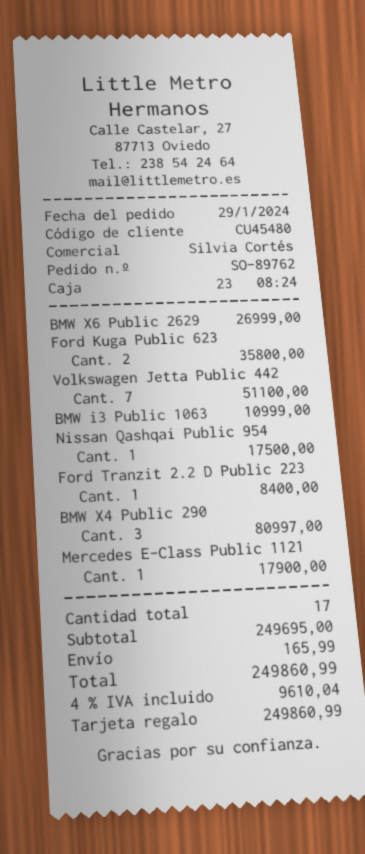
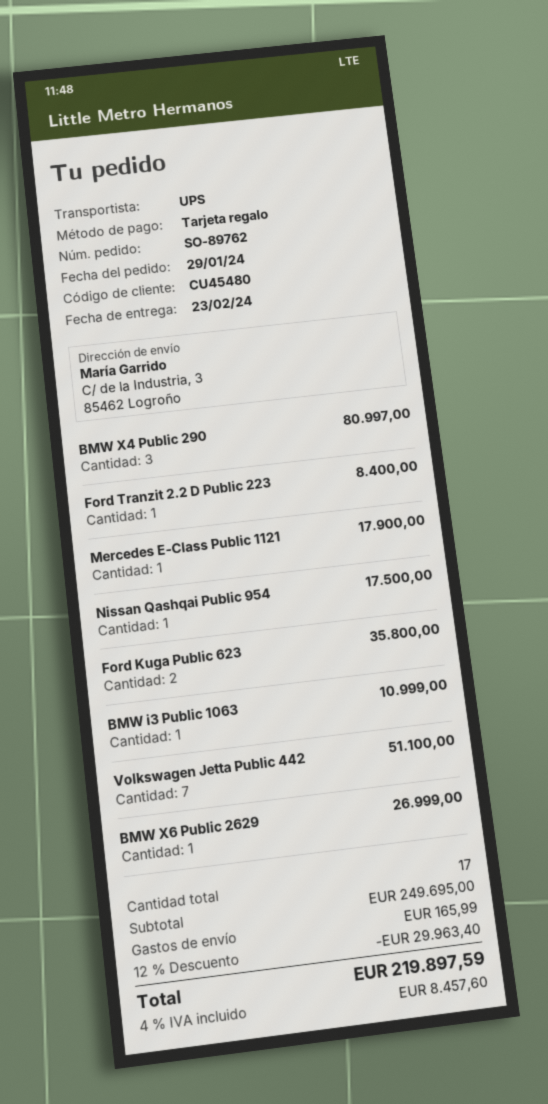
discount: none -> 12% = 29963.40
tax: 4% = 9610.04 -> 4% = 8457.60
total: 249860.99 -> 219897.59

